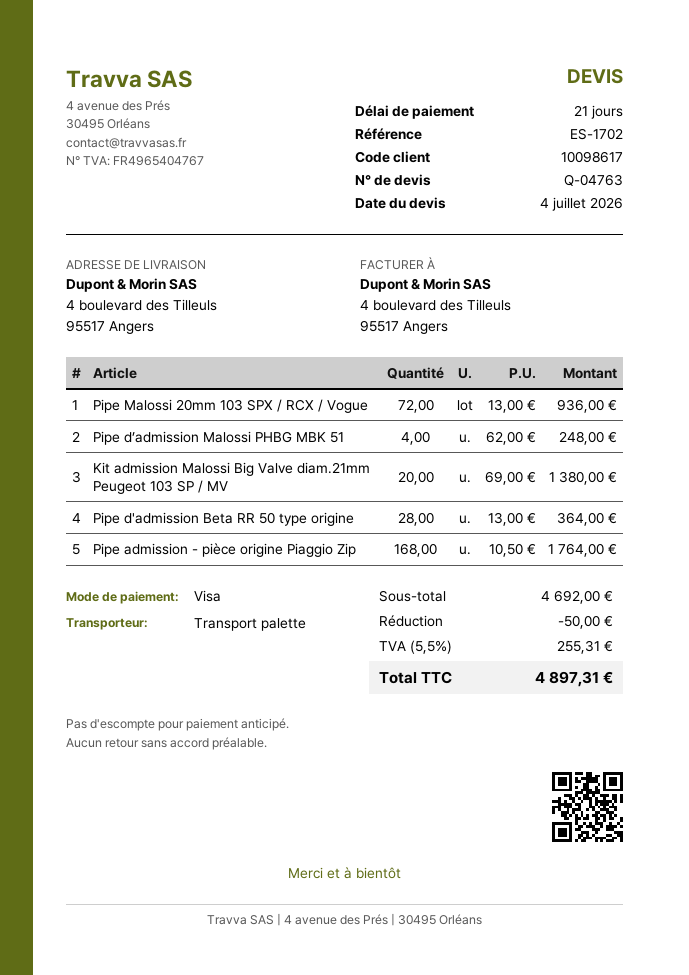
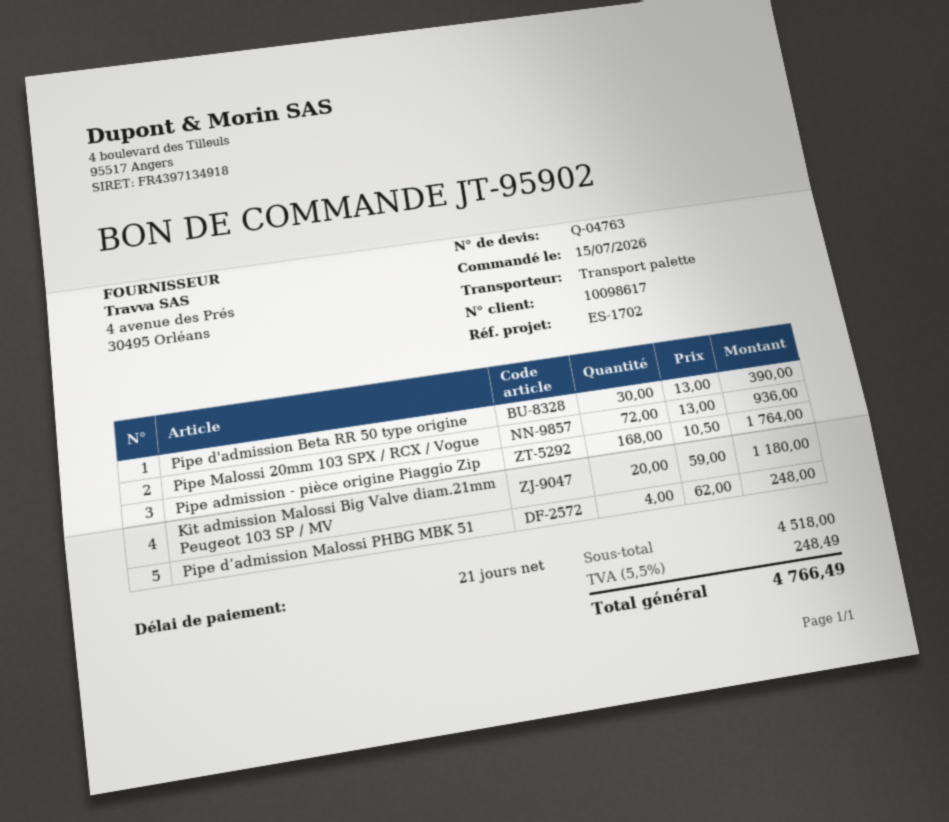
Kit admission Malossi Big Valve diam.21mm Peugeot 103 SP / MV: 20 x 69.00 = 1380.00 -> 20 x 59.00 = 1180.00
Pipe d'admission Beta RR 50 type origine: 28 x 13.00 = 364.00 -> 30 x 13.00 = 390.00
subtotal: 4692.00 -> 4518.00
discount: 50.00 -> none
tax: 5.5% = 255.31 -> 5.5% = 248.49
total: 4897.31 -> 4766.49

